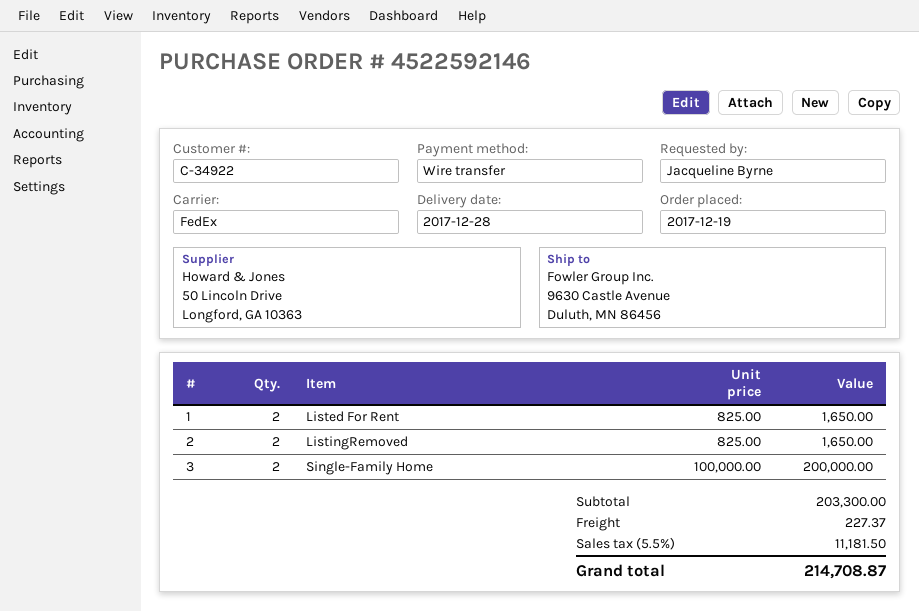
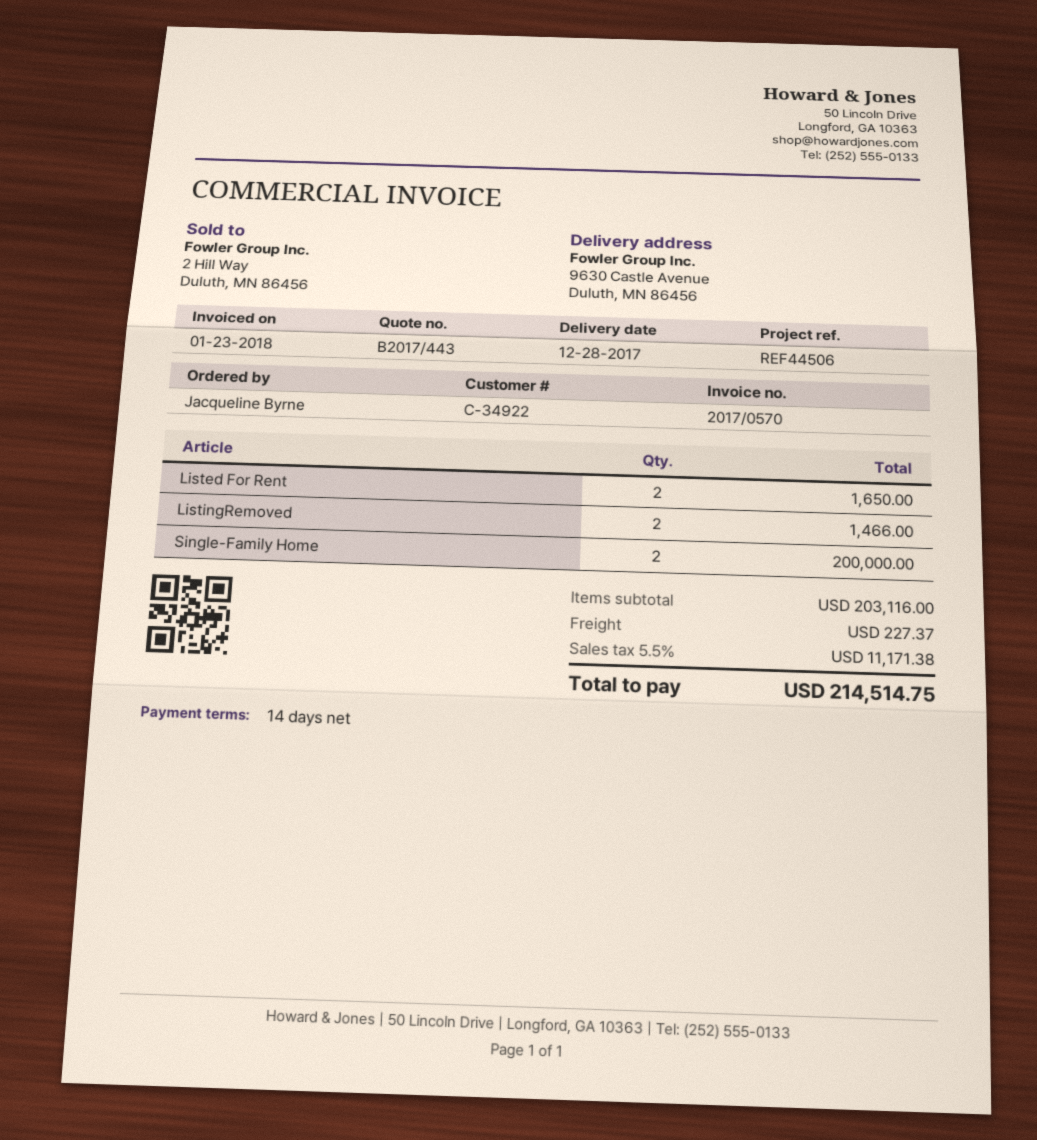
ListingRemoved: 2 for 1650.00 -> 2 for 1466.00
subtotal: 203300.00 -> 203116.00
tax: 5.5% = 11181.50 -> 5.5% = 11171.38
total: 214708.87 -> 214514.75

